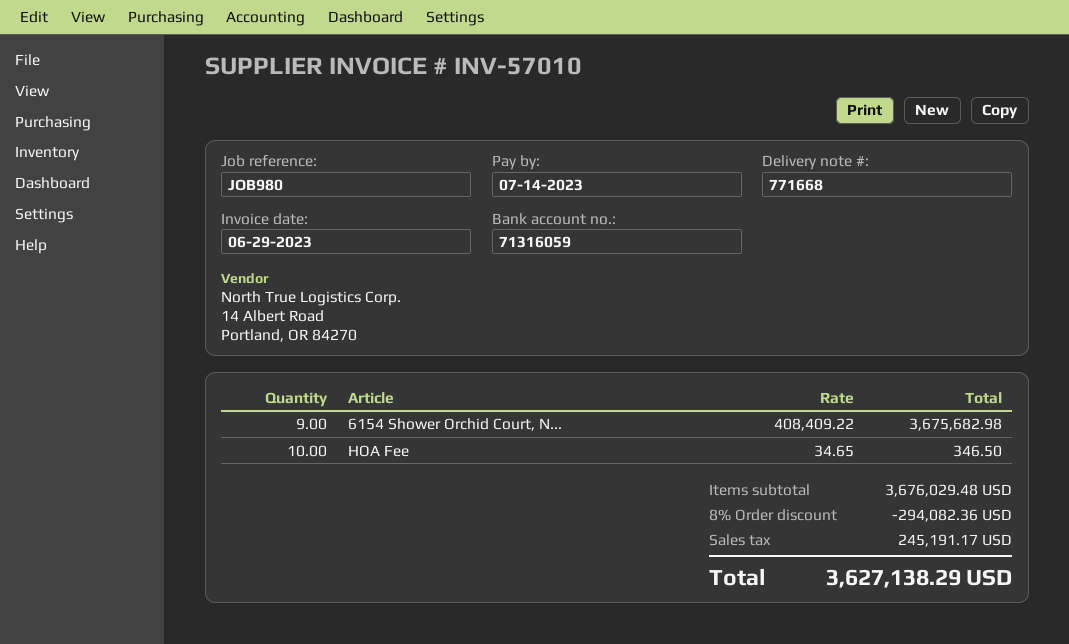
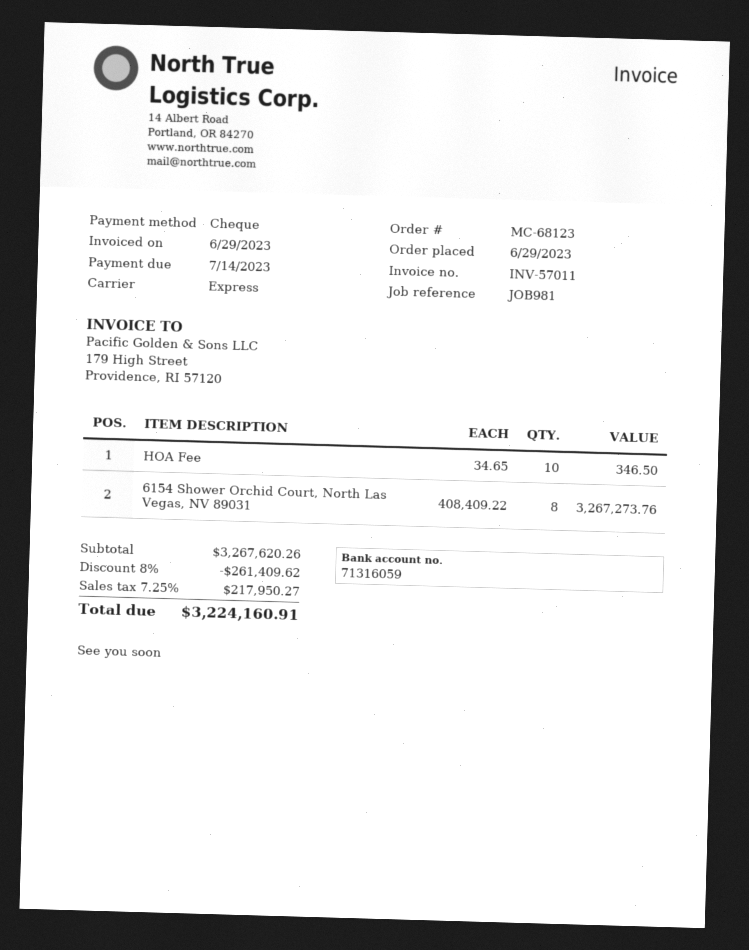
invoice number: INV-57010 -> INV-57011
reference: JOB980 -> JOB981
6154 Shower Orchid Court, N...: 9 x 408409.22 = 3675682.98 -> 8 x 408409.22 = 3267273.76
subtotal: 3676029.48 -> 3267620.26
discount: 8% = 294082.36 -> 8% = 261409.62
tax: 245191.17 -> 217950.27
total: 3627138.29 -> 3224160.91

